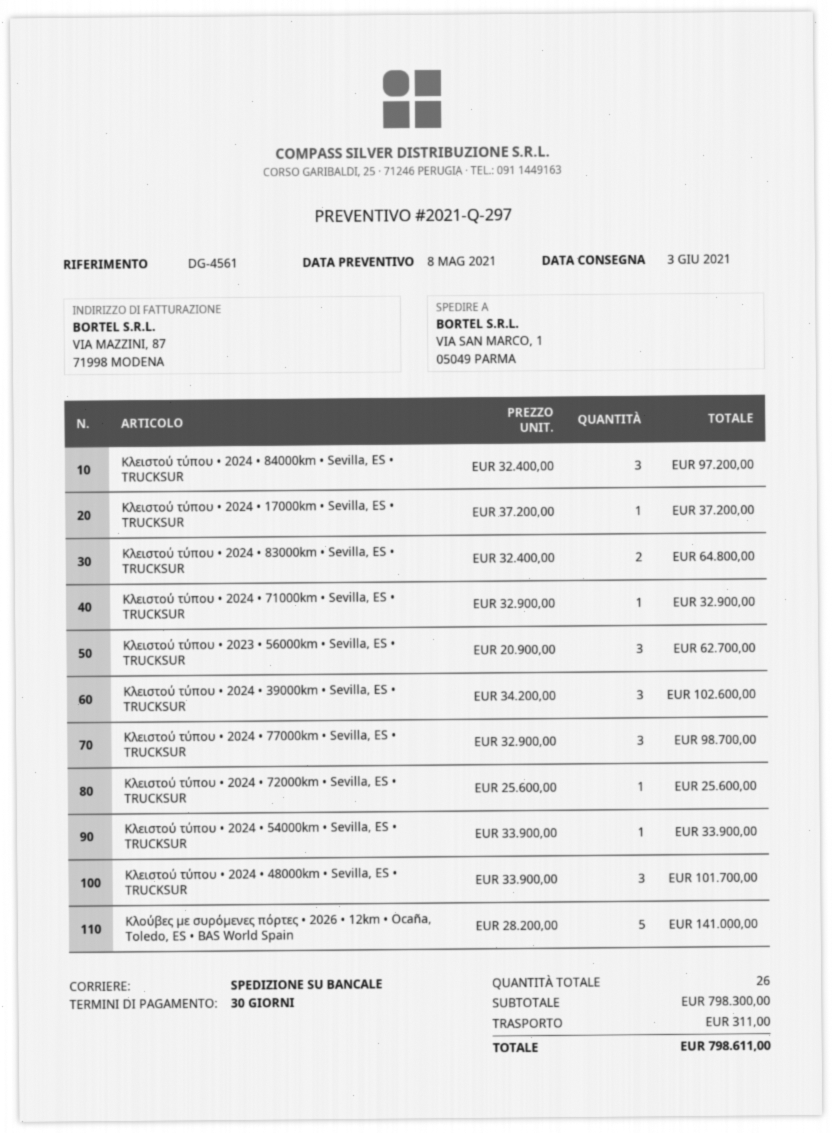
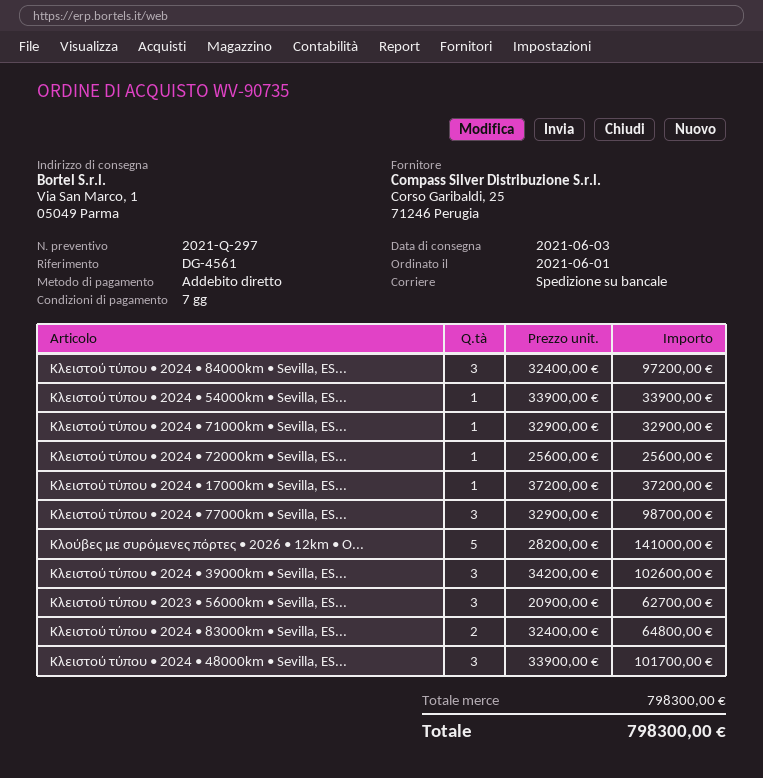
payment terms: 30 days -> 7 days
shipping: 311.00 -> none
total: 798611.00 -> 798300.00

